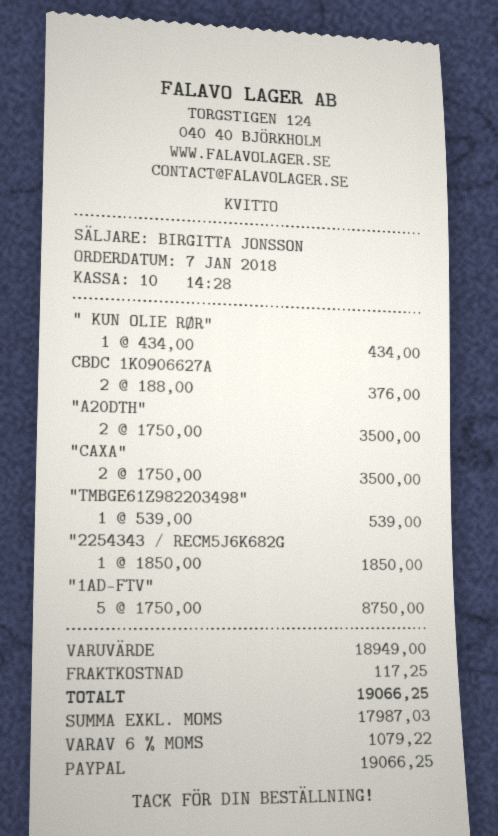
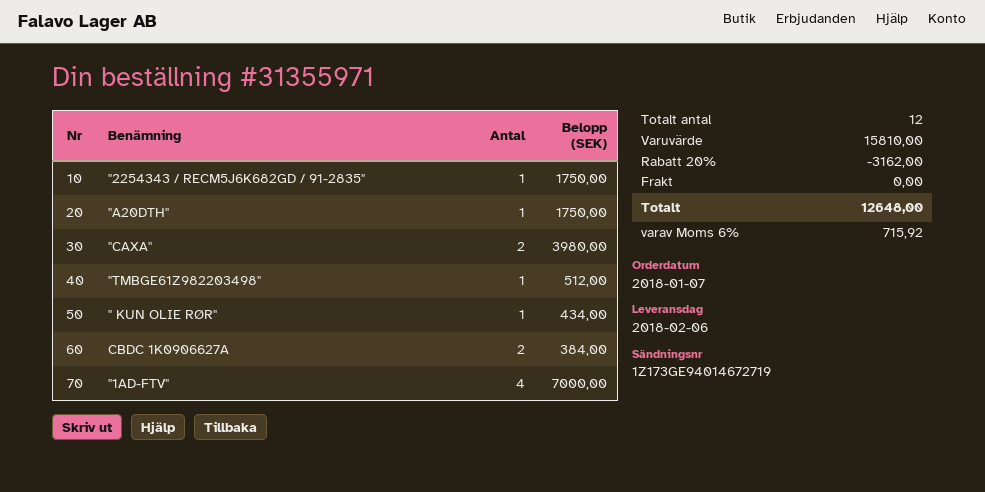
CBDC 1K0906627A: 2 for 376.00 -> 2 for 384.00
"A20DTH": 2 for 3500.00 -> 1 for 1750.00
"CAXA": 2 for 3500.00 -> 2 for 3980.00
"TMBGE61Z982203498": 1 for 539.00 -> 1 for 512.00
"2254343 / RECM5J6K682G: 1 for 1850.00 -> 1 for 1750.00
"1AD-FTV": 5 for 8750.00 -> 4 for 7000.00
subtotal: 18949.00 -> 15810.00
discount: none -> 20% = 3162.00
shipping: 117.25 -> 0.00
tax: 6% = 1079.22 -> 6% = 715.92
total: 19066.25 -> 12648.00

